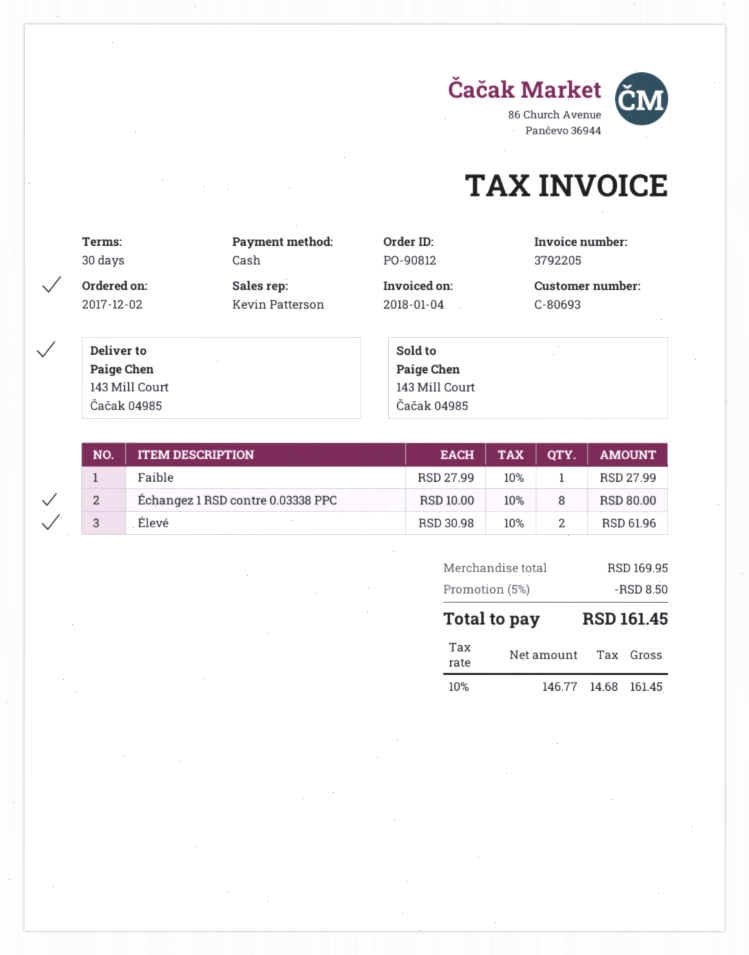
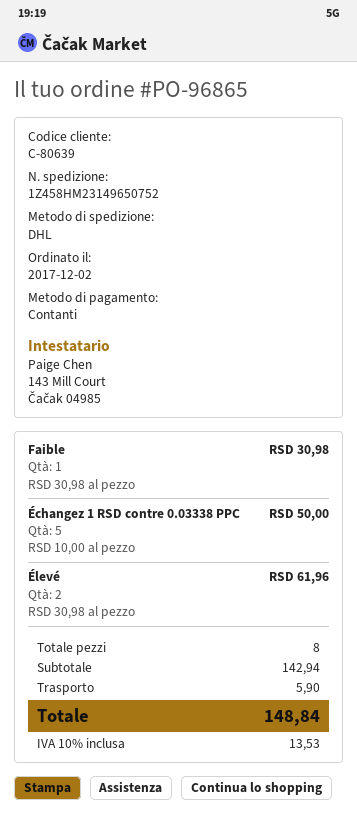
order number: PO-90812 -> PO-96865
customer number: C-80693 -> C-80639
Faible: 1 x 27.99 = 27.99 -> 1 x 30.98 = 30.98
Échangez 1 RSD contre 0.03338 PPC: 8 x 10.00 = 80.00 -> 5 x 10.00 = 50.00
subtotal: 169.95 -> 142.94
discount: 5% = 8.50 -> none
shipping: none -> 5.90
tax: 10% = 14.68 -> 10% = 13.53
total: 161.45 -> 148.84

